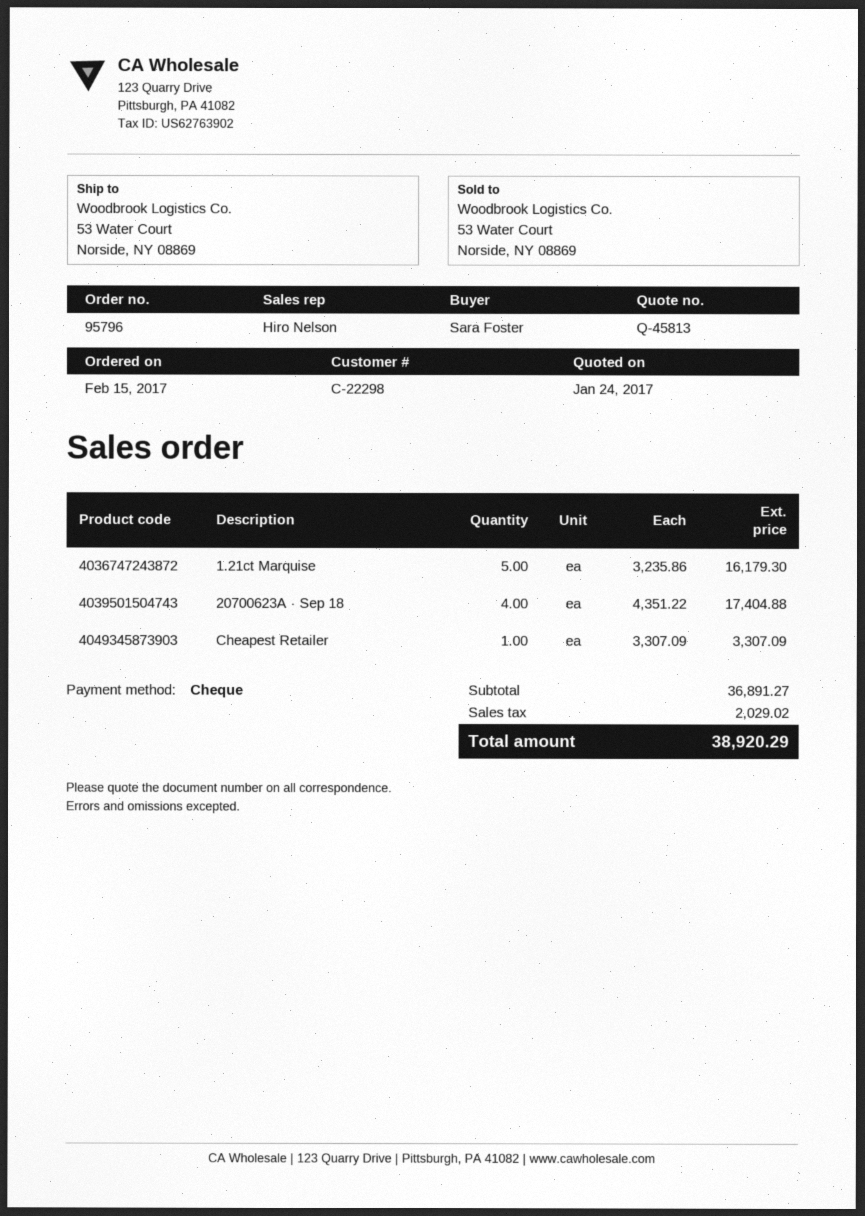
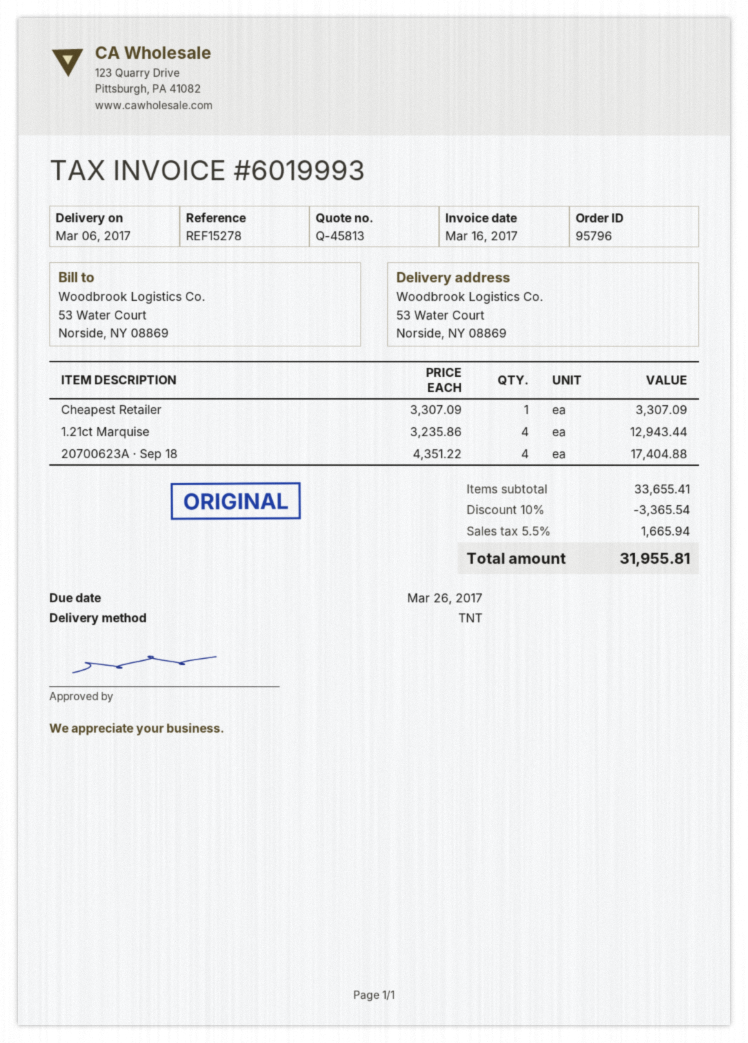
1.21ct Marquise: 5 x 3235.86 = 16179.30 -> 4 x 3235.86 = 12943.44
subtotal: 36891.27 -> 33655.41
discount: none -> 10% = 3365.54
tax: 2029.02 -> 1665.94
total: 38920.29 -> 31955.81

